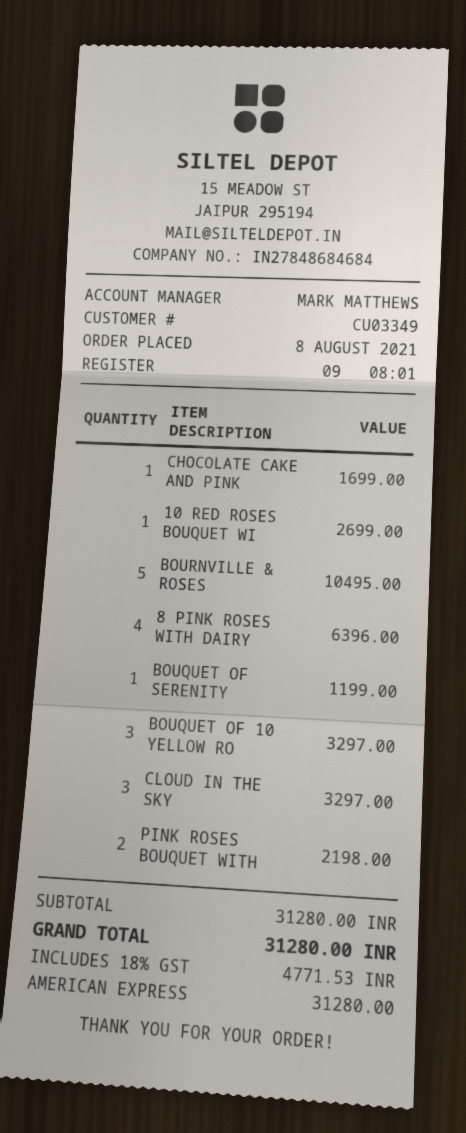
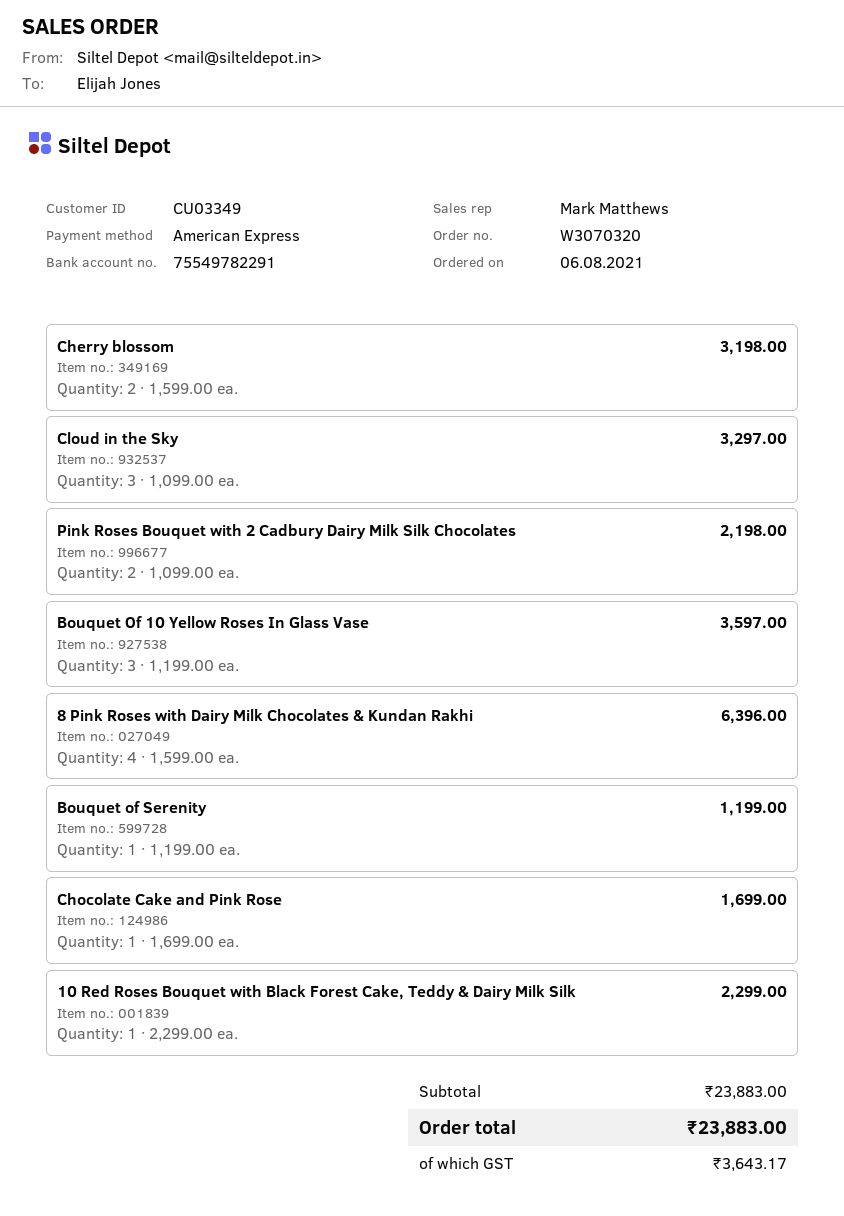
order date: 2021-08-08 -> 2021-08-06
10 RED ROSES BOUQUET WI: 1 for 2699.00 -> 1 for 2299.00
BOURNVILLE & ROSES: 5 for 10495.00 -> none
BOUQUET OF 10 YELLOW RO: 3 for 3297.00 -> 3 for 3597.00
Cherry blossom: none -> 2 for 3198.00
subtotal: 31280.00 -> 23883.00
tax: 4771.53 -> 3643.17
total: 31280.00 -> 23883.00

